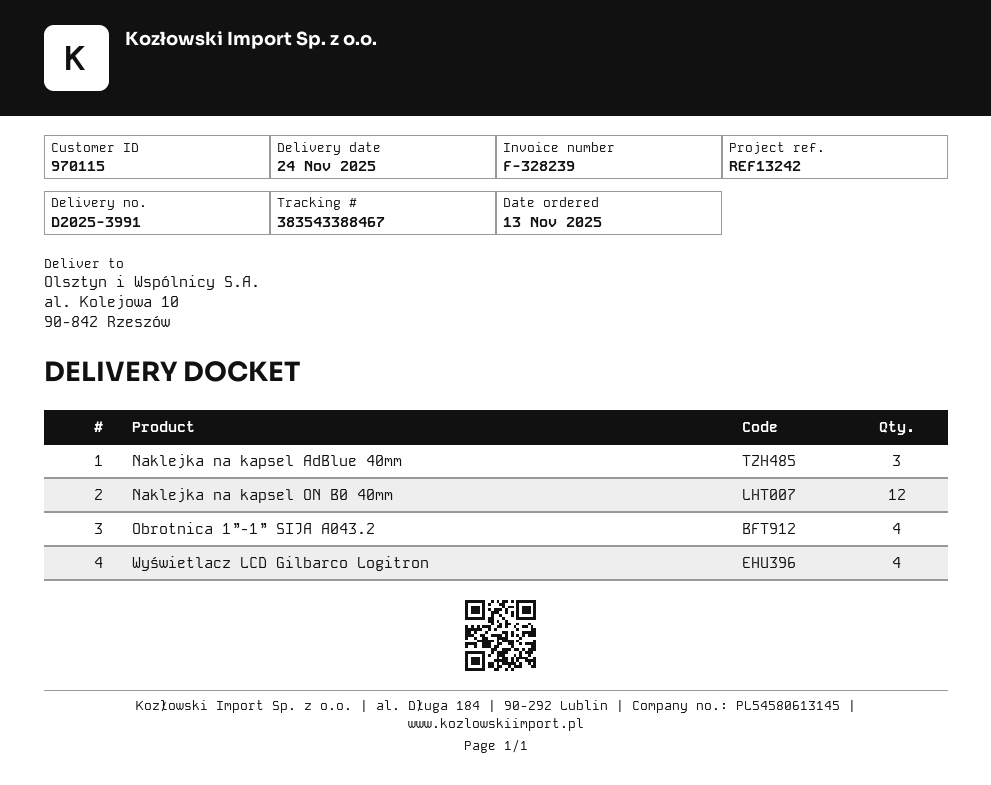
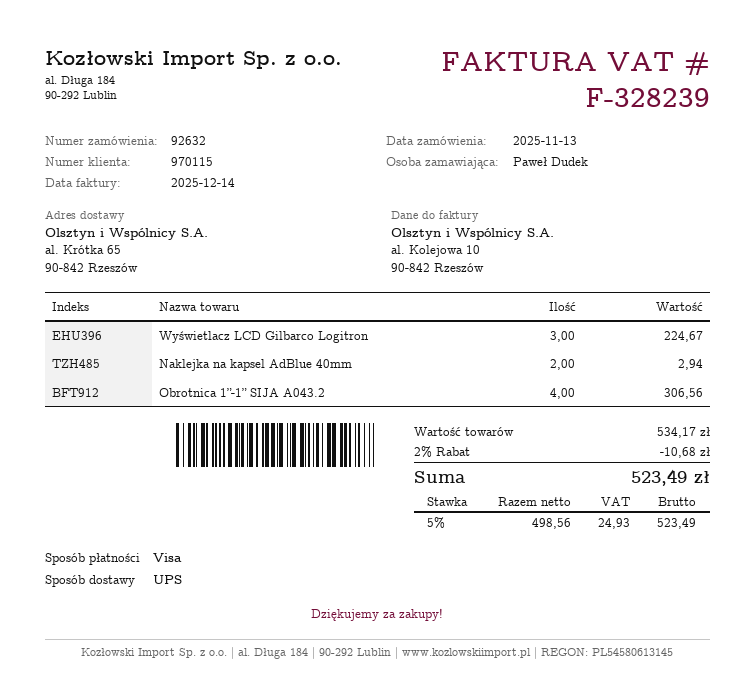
ship to: al. Kolejowa 10, 90-842 Rzeszów -> al. Krótka 65, 90-842 Rzeszów
Naklejka na kapsel AdBlue 40mm: 3 -> 2
Naklejka na kapsel ON B0 40mm: 12 -> none
Wyświetlacz LCD Gilbarco Logitron: 4 -> 3

